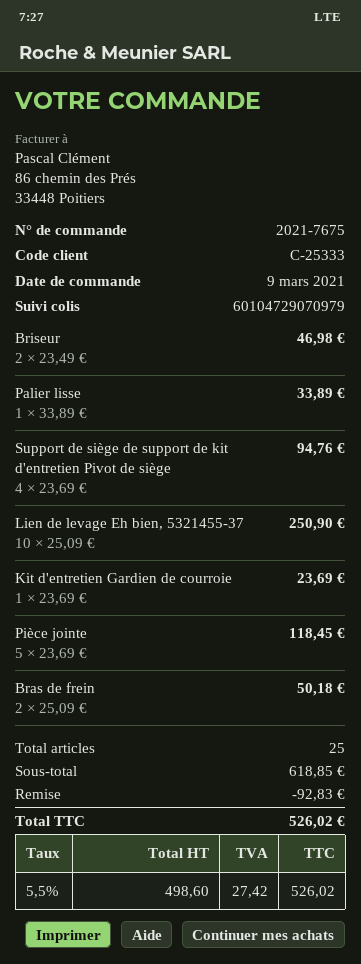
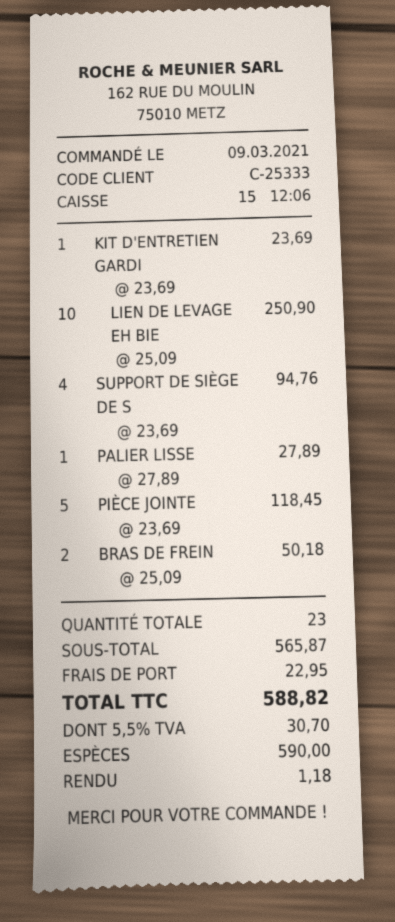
Briseur: 2 x 23.49 = 46.98 -> none
Palier lisse: 1 x 33.89 = 33.89 -> 1 x 27.89 = 27.89
total quantity: 25 -> 23
subtotal: 618.85 -> 565.87
discount: 92.83 -> none
shipping: none -> 22.95
tax: 5.5% = 27.42 -> 5.5% = 30.70
total: 526.02 -> 588.82

